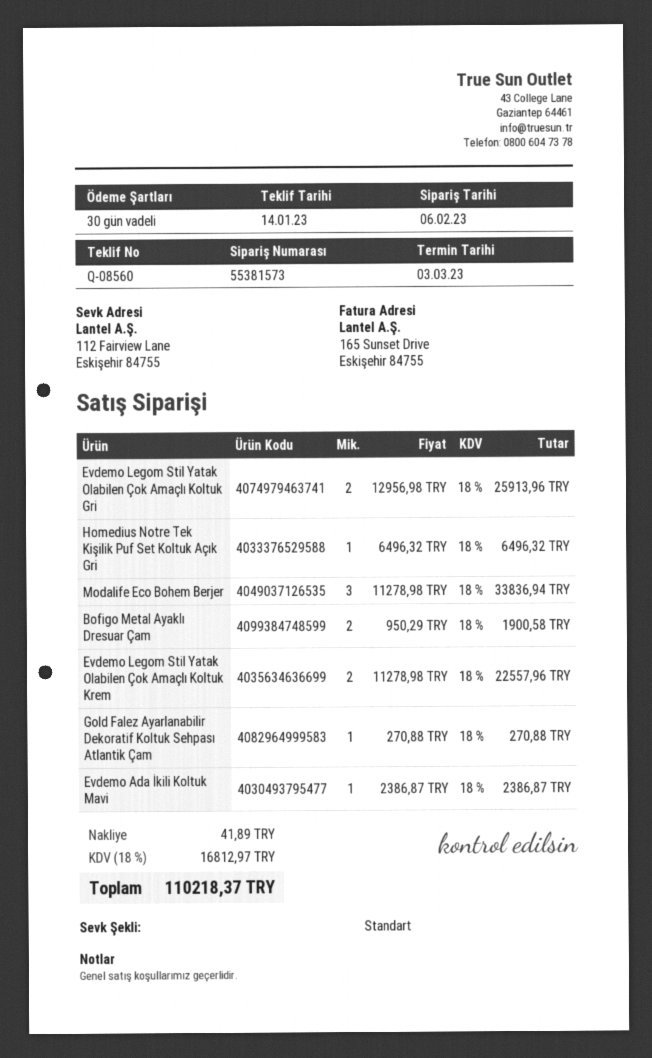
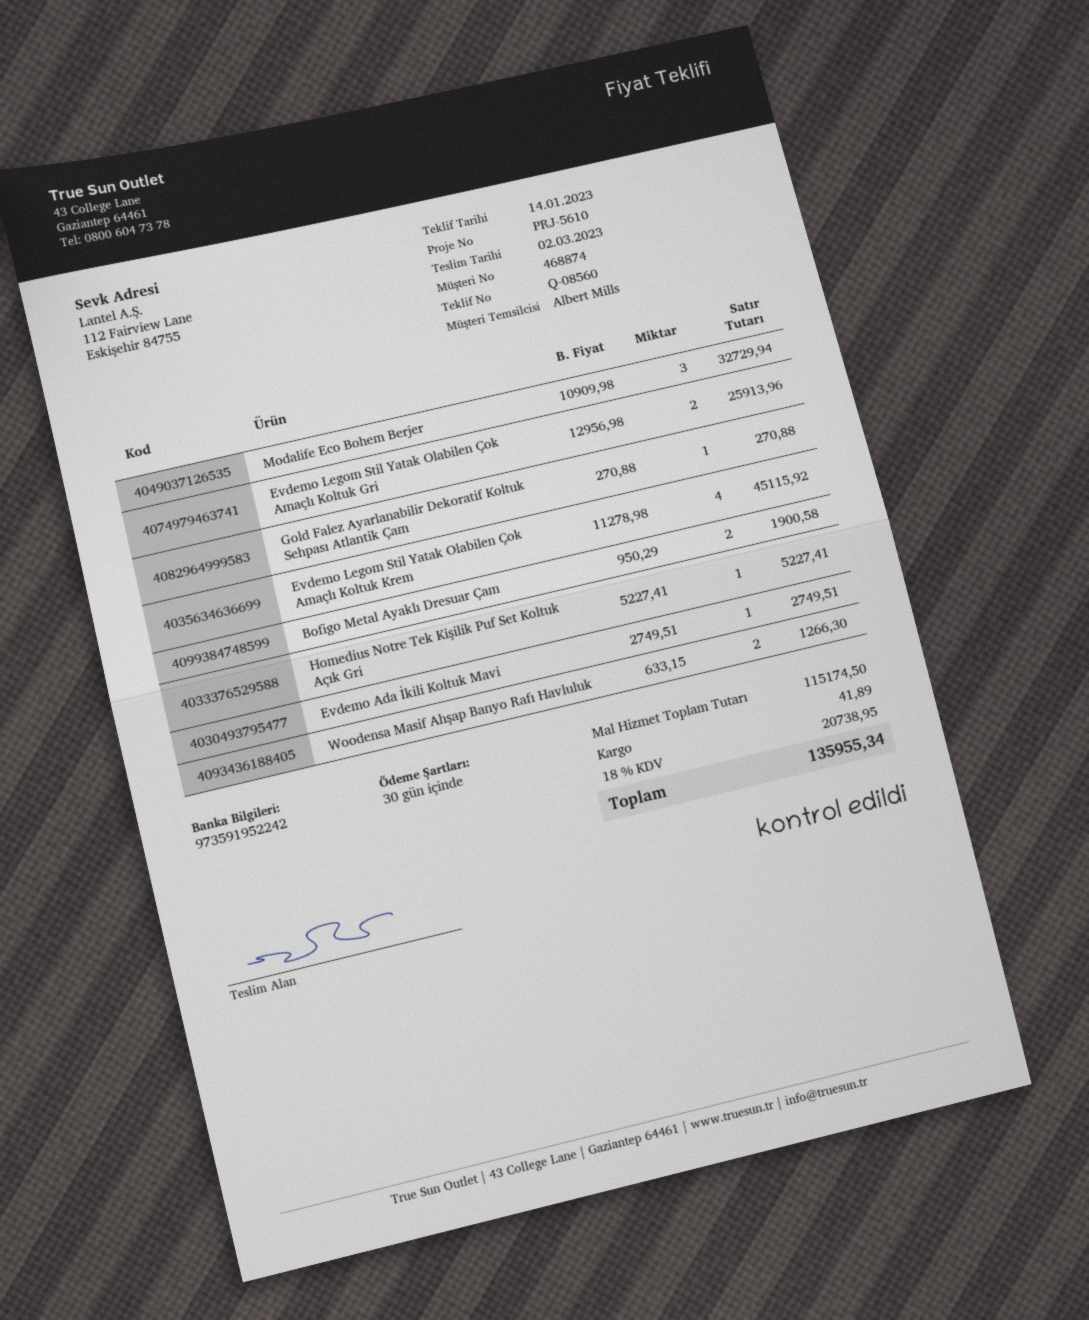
delivery date: 2023-03-03 -> 2023-03-02
Homedius Notre Tek Kişilik Puf Set Koltuk Açık Gri: 1 x 6496.32 = 6496.32 -> 1 x 5227.41 = 5227.41
Modalife Eco Bohem Berjer: 3 x 11278.98 = 33836.94 -> 3 x 10909.98 = 32729.94
Evdemo Legom Stil Yatak Olabilen Çok Amaçlı Koltuk Krem: 2 x 11278.98 = 22557.96 -> 4 x 11278.98 = 45115.92
Evdemo Ada İkili Koltuk Mavi: 1 x 2386.87 = 2386.87 -> 1 x 2749.51 = 2749.51
Woodensa Masif Ahşap Banyo Rafı Havluluk: none -> 2 x 633.15 = 1266.30
tax: 18% = 16812.97 -> 18% = 20738.95
total: 110218.37 -> 135955.34

